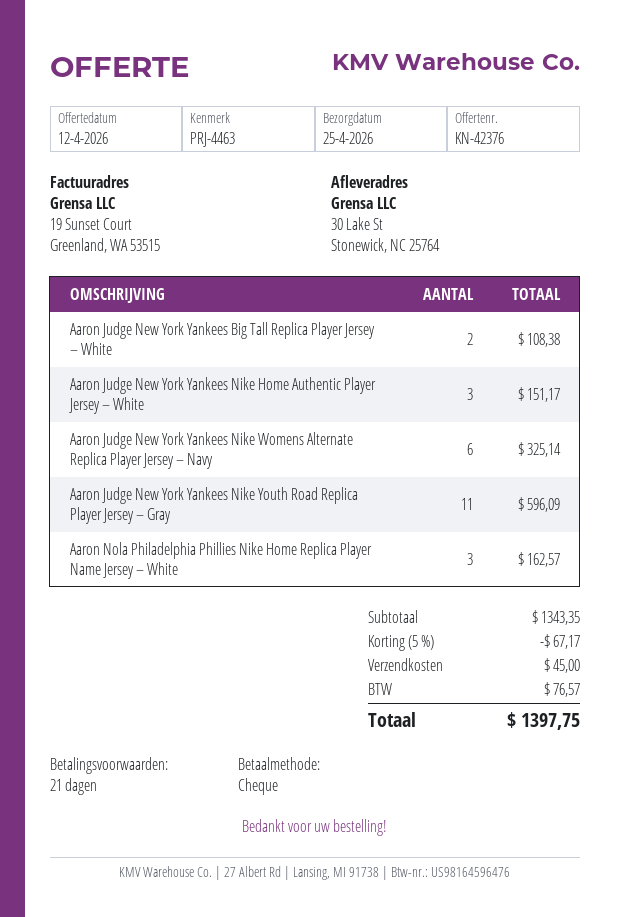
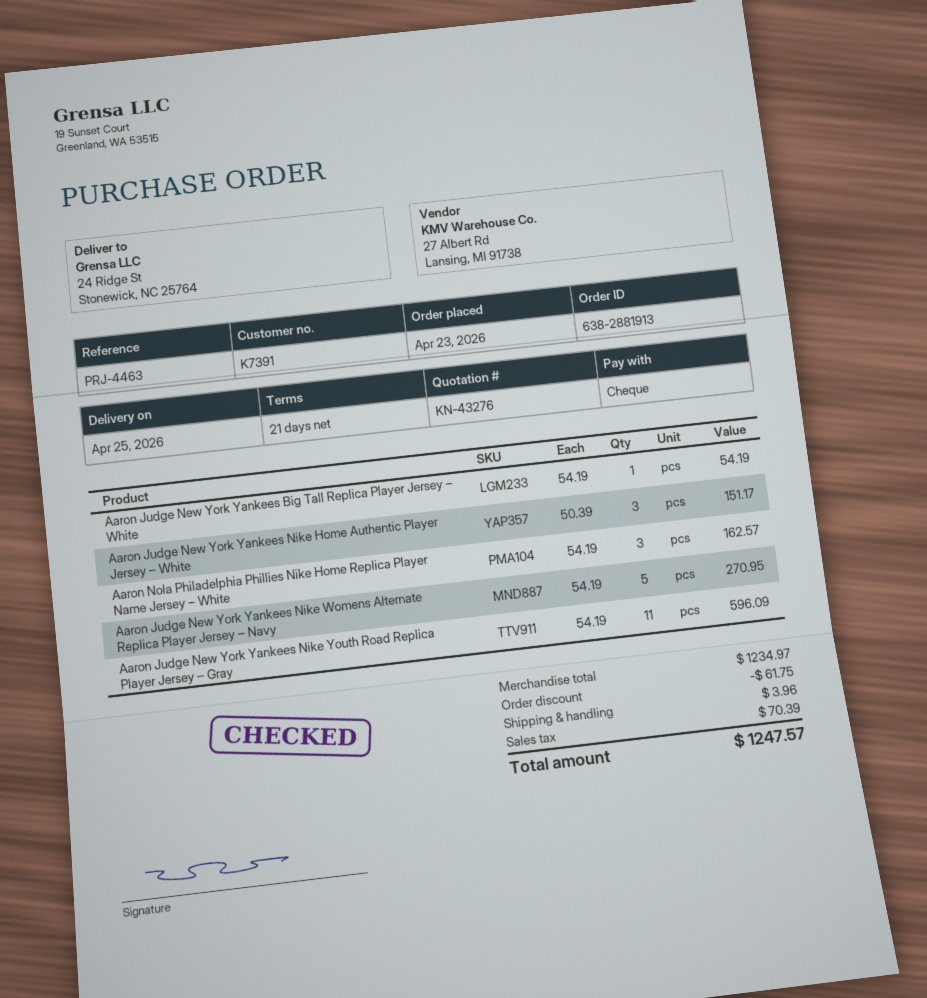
quote number: KN-42376 -> KN-43276
ship to: 30 Lake St, Stonewick, NC 25764 -> 24 Ridge St, Stonewick, NC 25764
Aaron Judge New York Yankees Big Tall Replica Player Jersey – White: 2 for 108.38 -> 1 for 54.19
Aaron Judge New York Yankees Nike Womens Alternate Replica Player Jersey – Navy: 6 for 325.14 -> 5 for 270.95
subtotal: 1343.35 -> 1234.97
discount: 67.17 -> 61.75
shipping: 45.00 -> 3.96
tax: 76.57 -> 70.39
total: 1397.75 -> 1247.57

